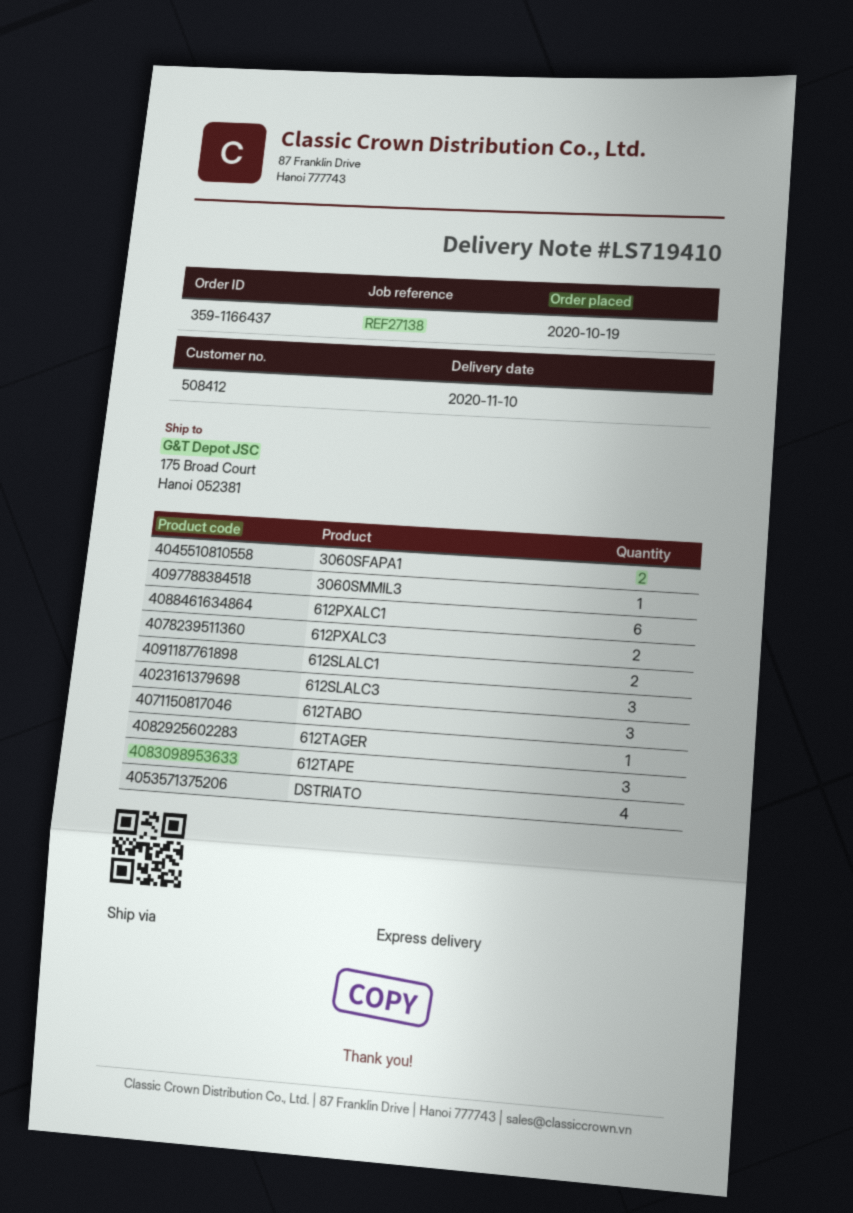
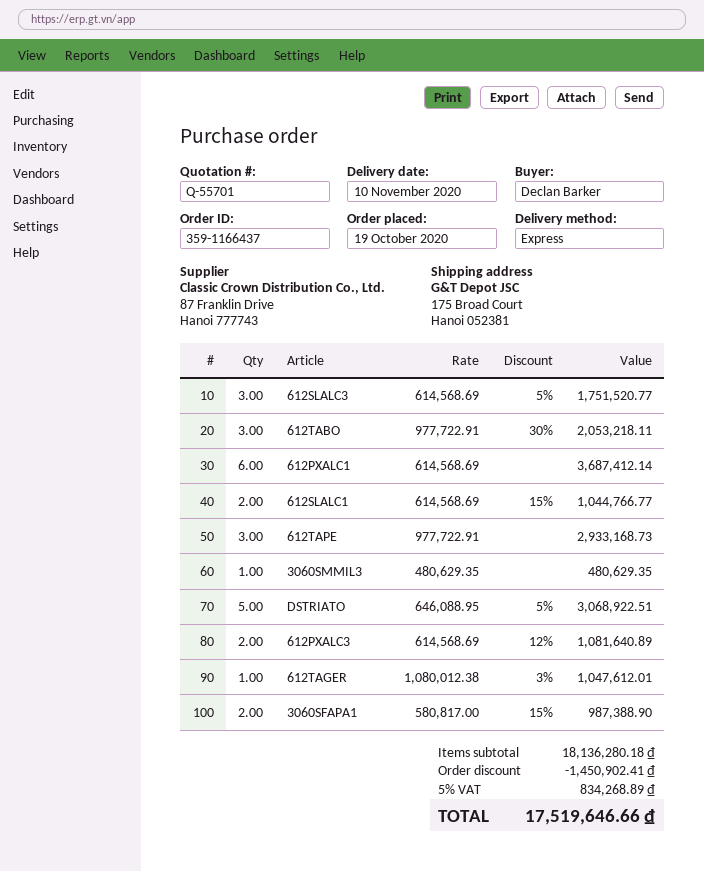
DSTRIATO: 4 -> 5

